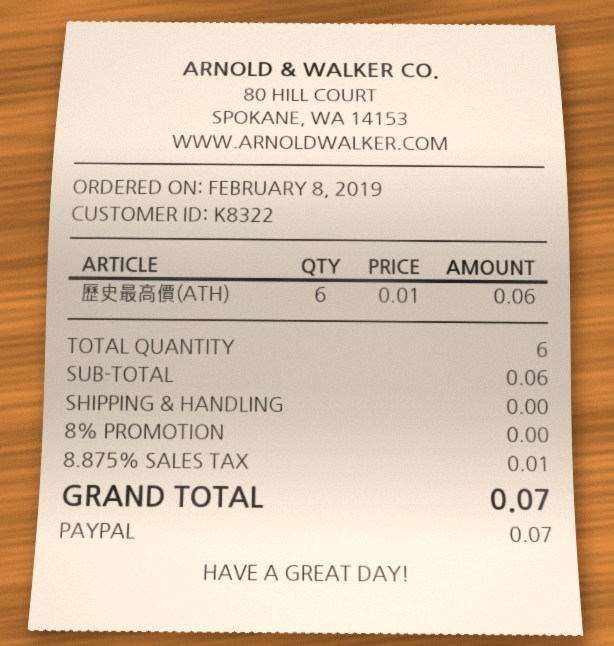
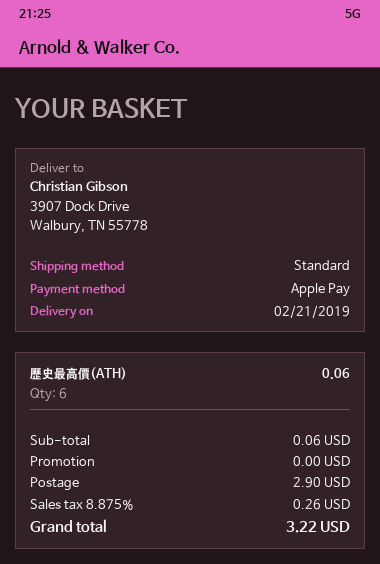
payment method: PayPal -> Apple Pay
shipping: 0.00 -> 2.90
tax: 8.875% = 0.01 -> 8.875% = 0.26
total: 0.07 -> 3.22

